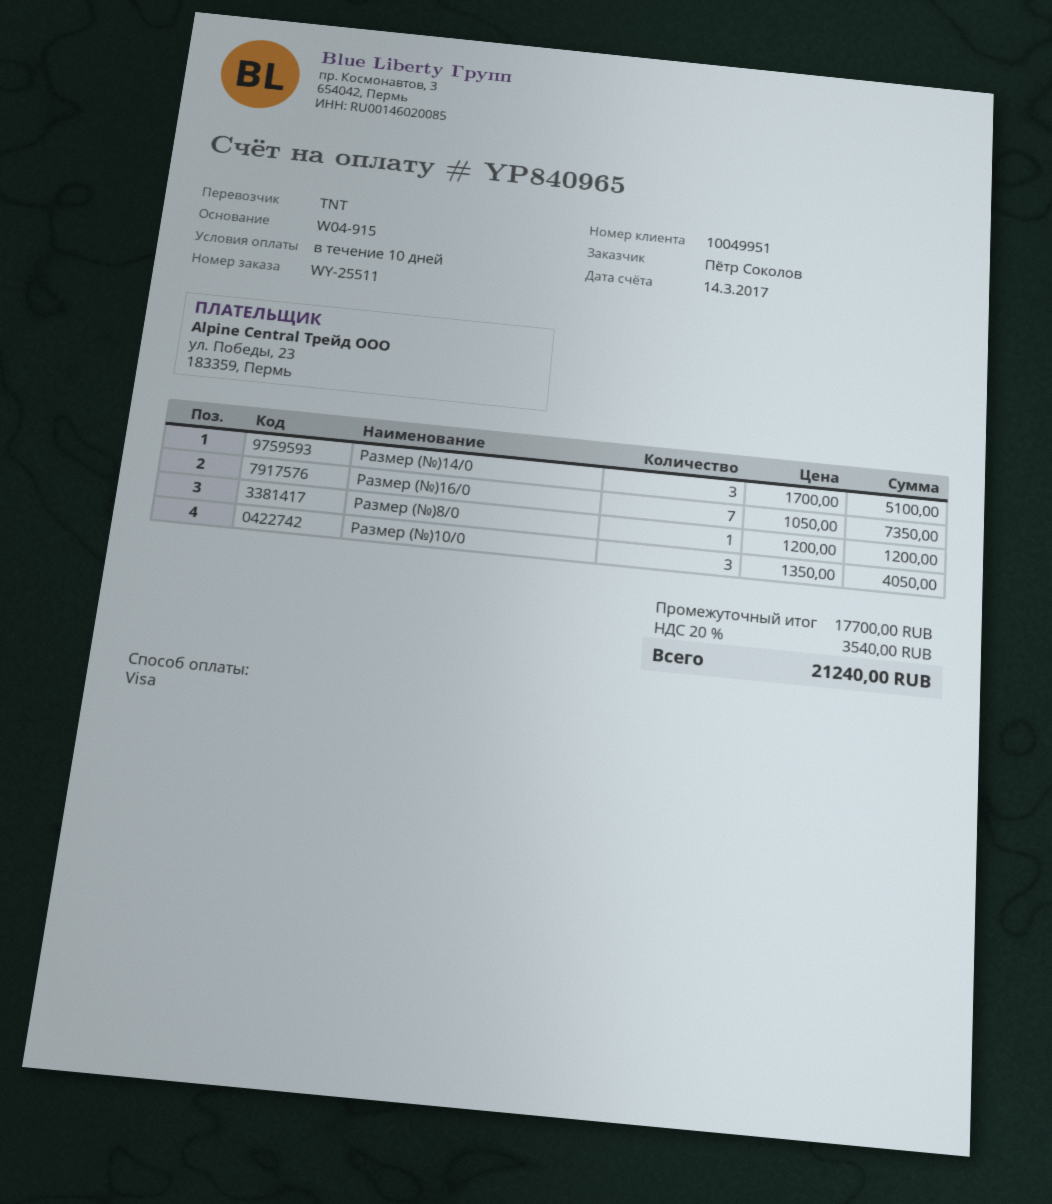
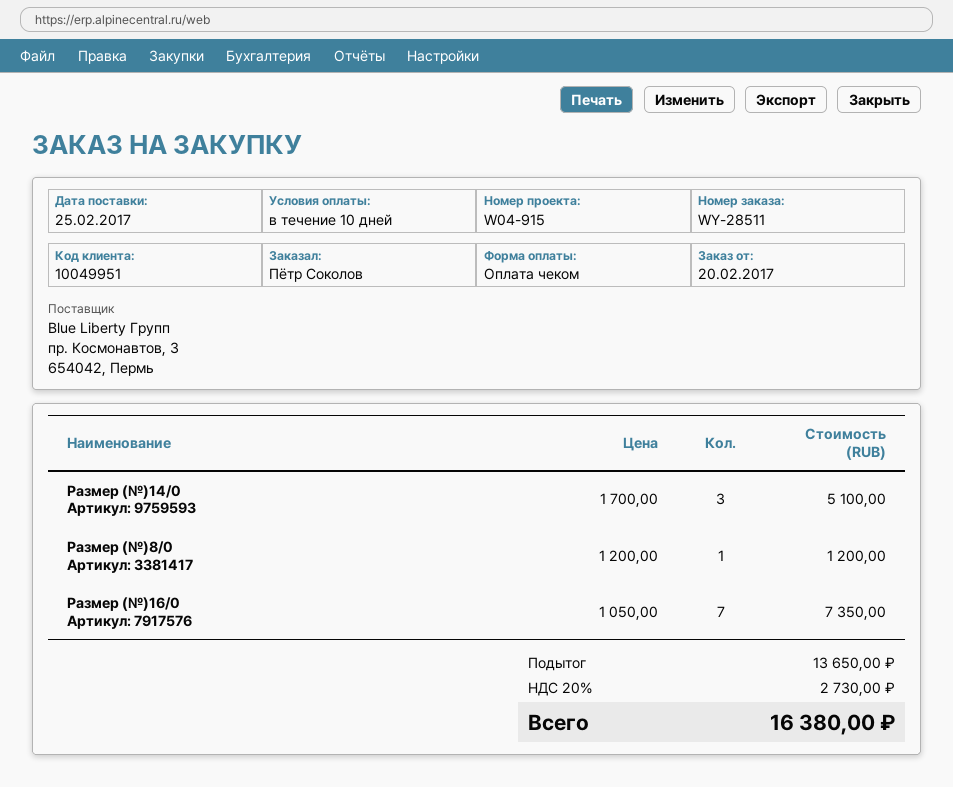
order number: WY-25511 -> WY-28511
payment method: Visa -> cheque
Размер (№)10/0: 3 x 1350.00 = 4050.00 -> none
subtotal: 17700.00 -> 13650.00
tax: 20% = 3540.00 -> 20% = 2730.00
total: 21240.00 -> 16380.00

